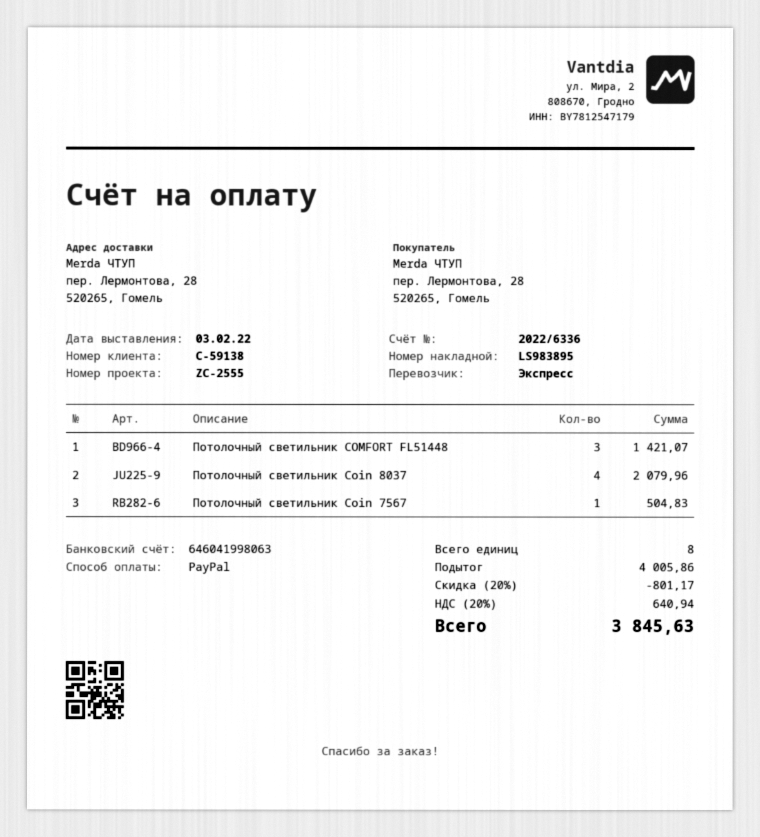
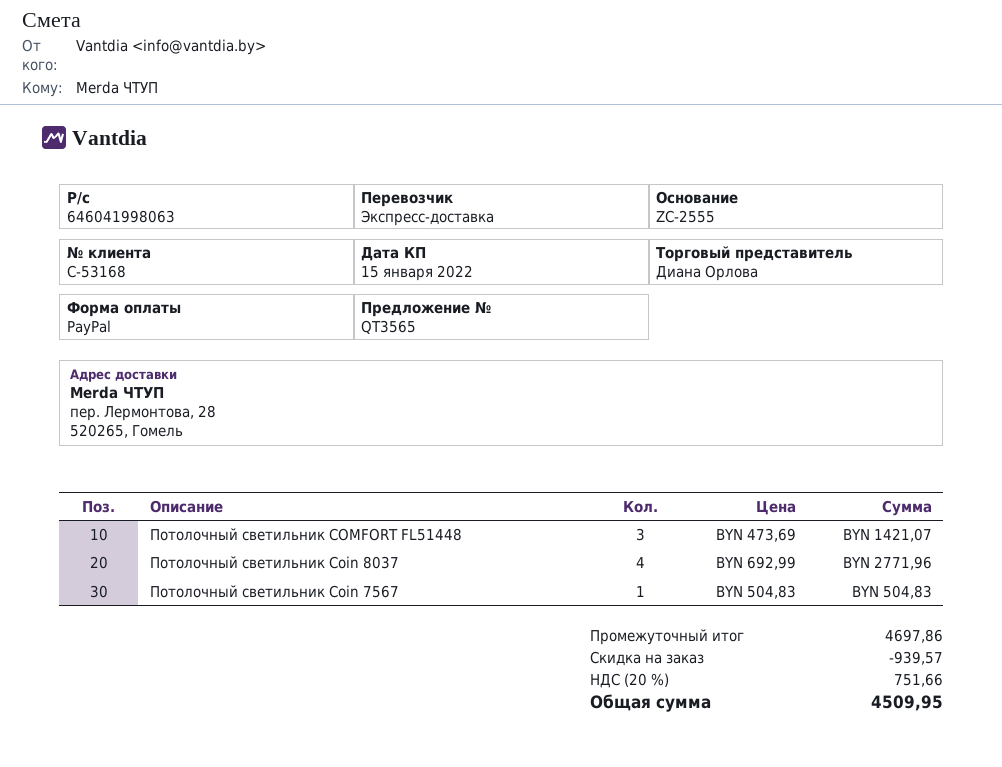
customer number: C-59138 -> C-53168
Потолочный светильник Coin 8037: 4 for 2079.96 -> 4 for 2771.96
subtotal: 4005.86 -> 4697.86
discount: 801.17 -> 939.57
tax: 20% = 640.94 -> 20% = 751.66
total: 3845.63 -> 4509.95

